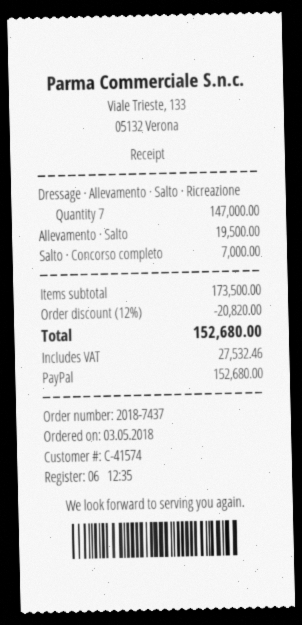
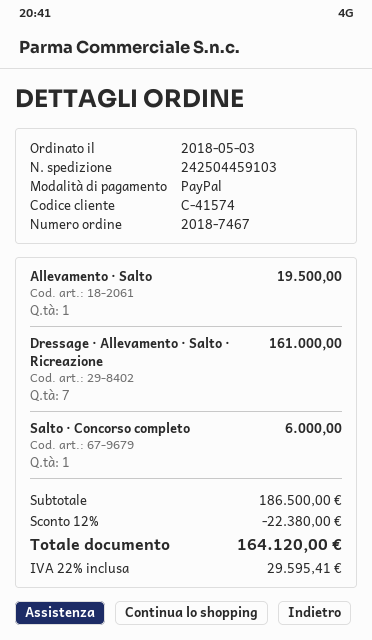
order number: 2018-7437 -> 2018-7467
Dressage · Allevamento · Salto · Ricreazione: 7 for 147000.00 -> 7 for 161000.00
Salto · Concorso completo: 1 for 7000.00 -> 1 for 6000.00
subtotal: 173500.00 -> 186500.00
discount: 12% = 20820.00 -> 12% = 22380.00
tax: 27532.46 -> 29595.41
total: 152680.00 -> 164120.00

